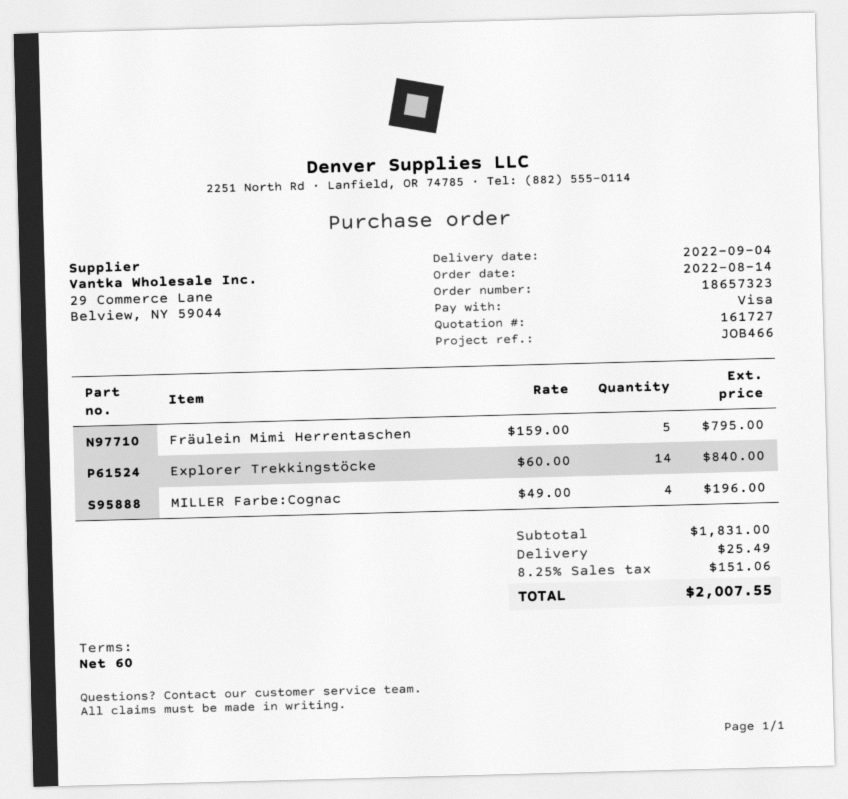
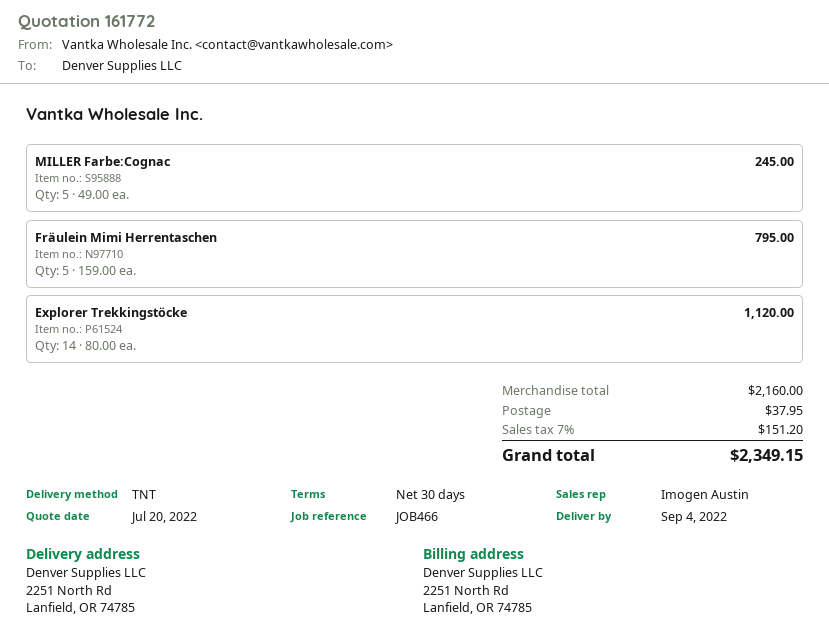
quote number: 161727 -> 161772
payment terms: 60 days -> 30 days
Explorer Trekkingstöcke: 14 x 60.00 = 840.00 -> 14 x 80.00 = 1120.00
MILLER Farbe:Cognac: 4 x 49.00 = 196.00 -> 5 x 49.00 = 245.00
subtotal: 1831.00 -> 2160.00
shipping: 25.49 -> 37.95
tax: 8.25% = 151.06 -> 7% = 151.20
total: 2007.55 -> 2349.15

